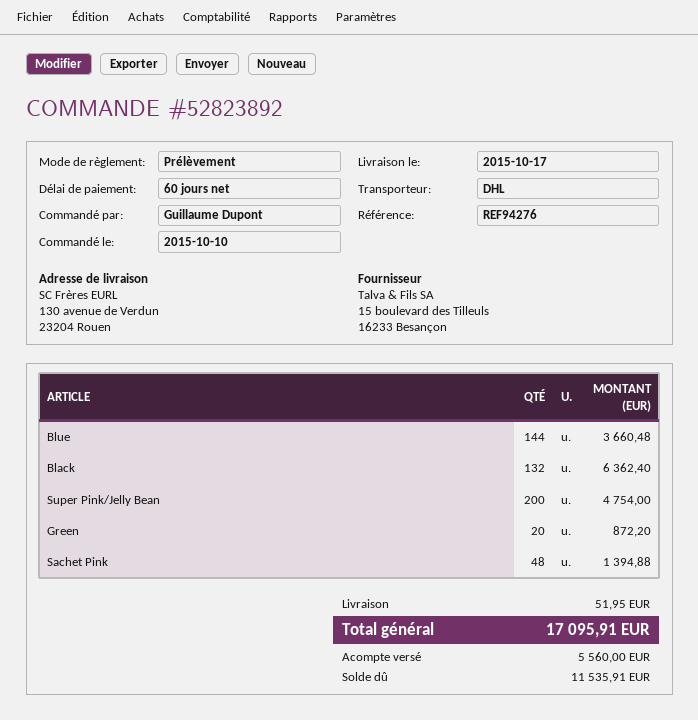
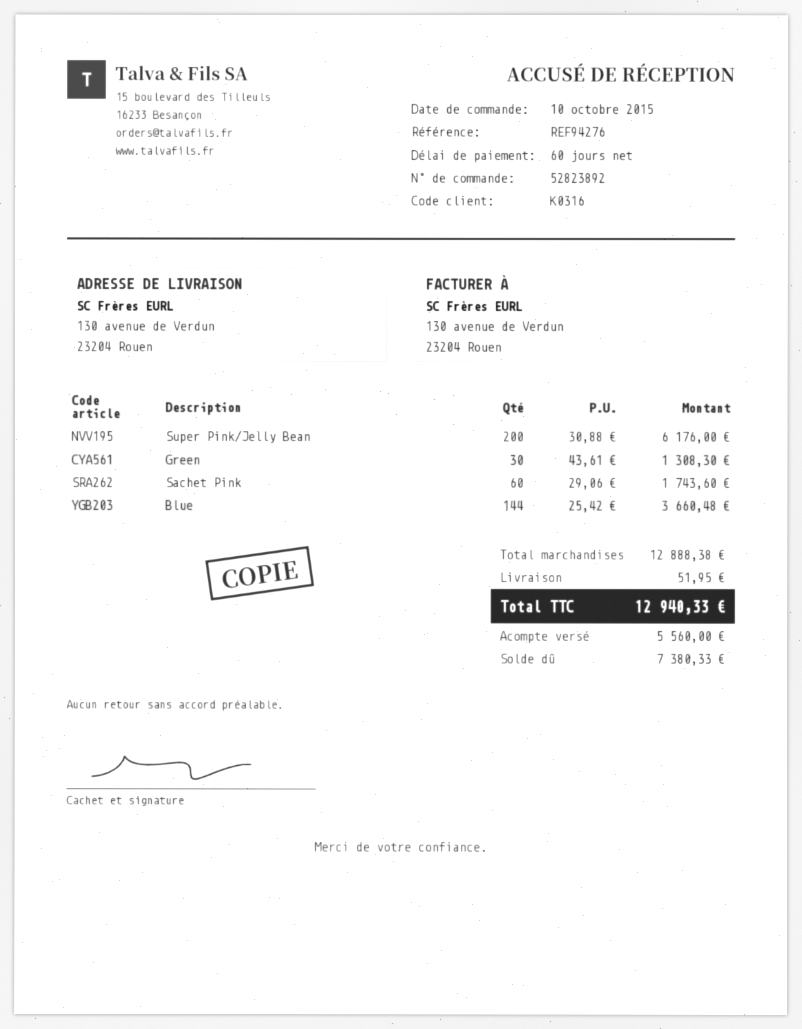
Black: 132 for 6362.40 -> none
Super Pink/Jelly Bean: 200 for 4754.00 -> 200 for 6176.00
Green: 20 for 872.20 -> 30 for 1308.30
Sachet Pink: 48 for 1394.88 -> 60 for 1743.60
total: 17095.91 -> 12940.33
balance: 11535.91 -> 7380.33

